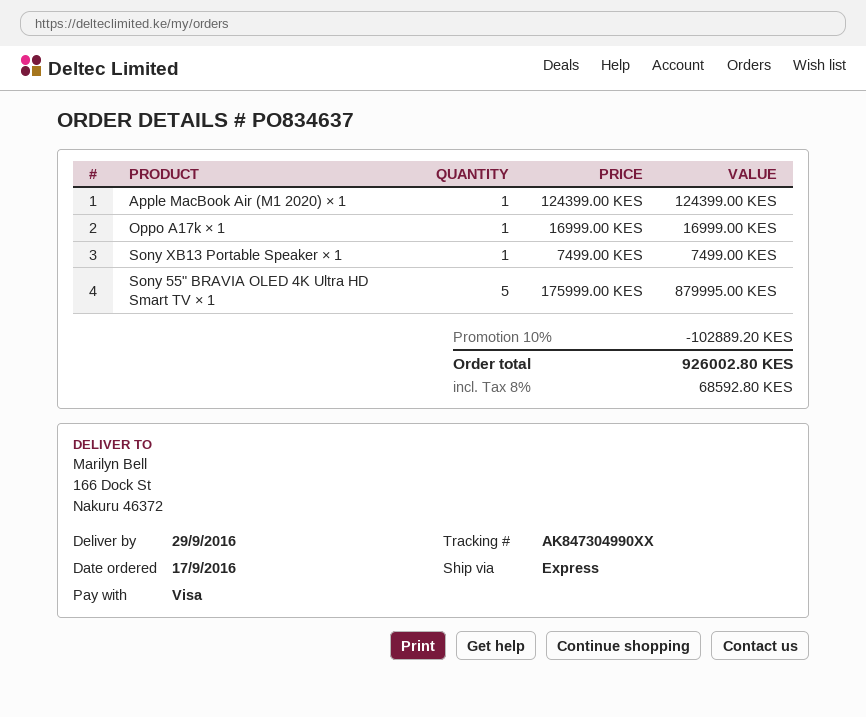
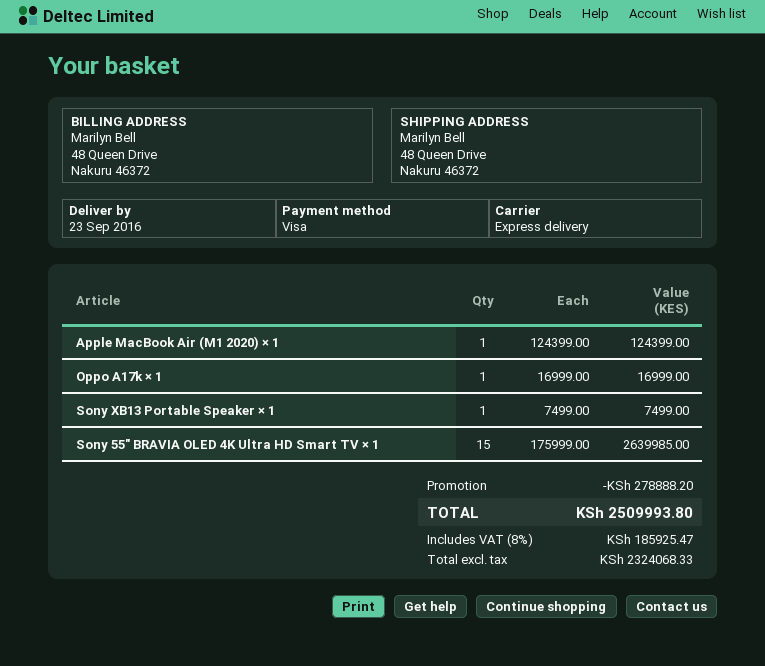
delivery date: 2016-09-29 -> 2016-09-23
ship to: 166 Dock St, Nakuru 46372 -> 48 Queen Drive, Nakuru 46372
Sony 55" BRAVIA OLED 4K Ultra HD Smart TV × 1: 5 x 175999.00 = 879995.00 -> 15 x 175999.00 = 2639985.00
discount: 102889.20 -> 278888.20
tax: 8% = 68592.80 -> 8% = 185925.47
total: 926002.80 -> 2509993.80

